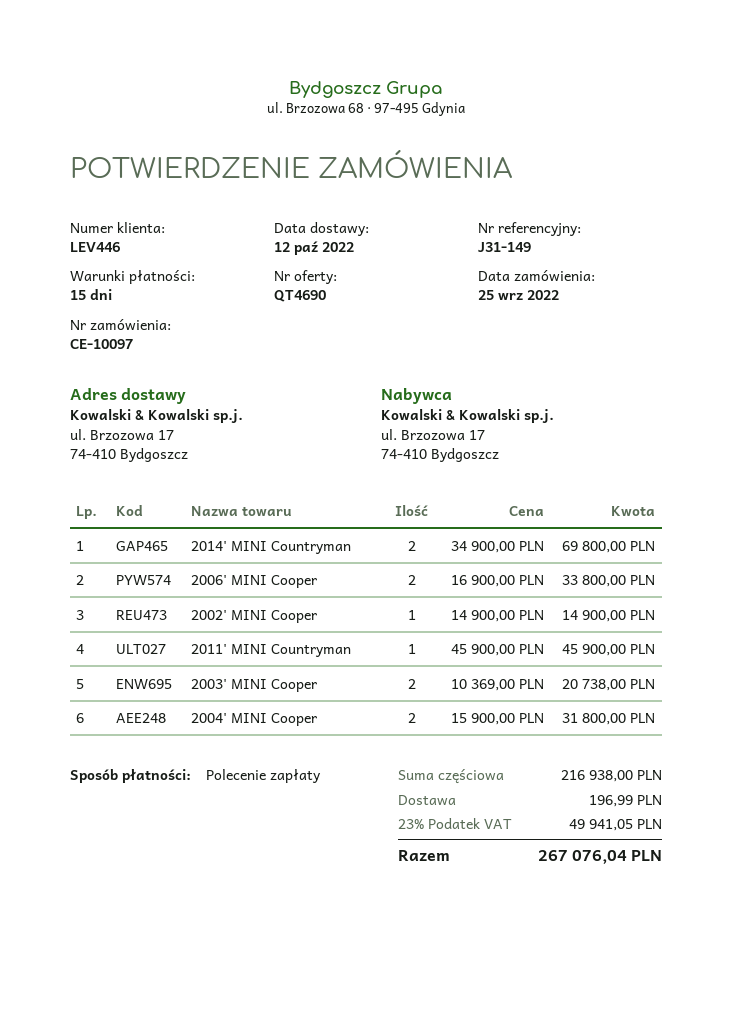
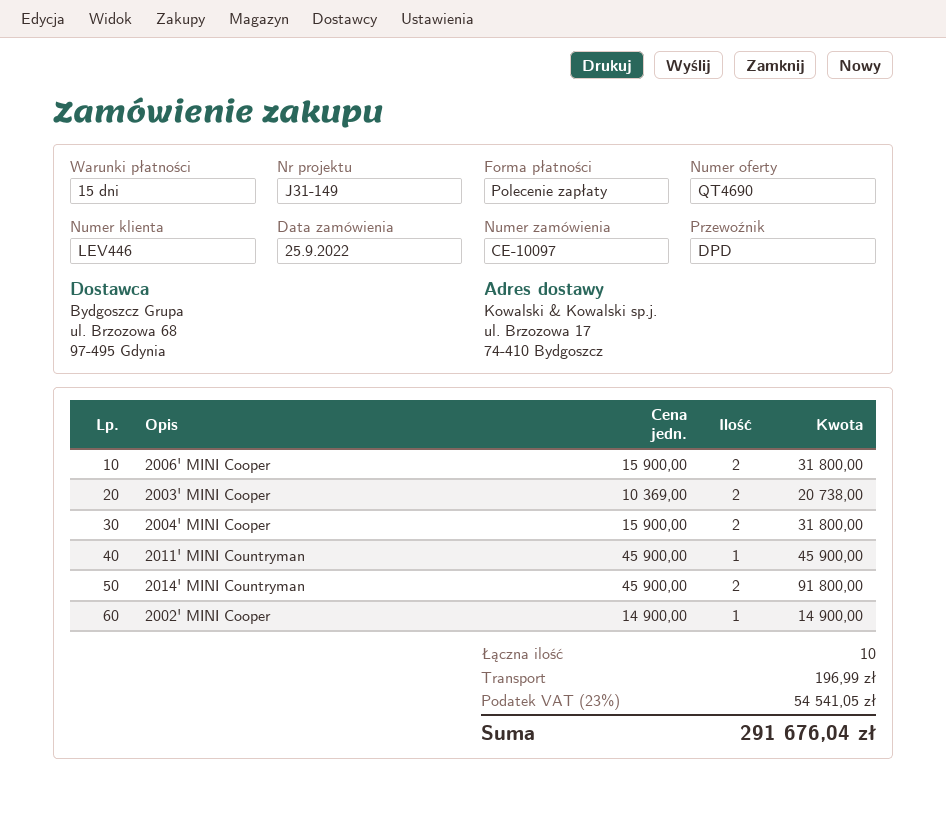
2014' MINI Countryman: 2 x 34900.00 = 69800.00 -> 2 x 45900.00 = 91800.00
2006' MINI Cooper: 2 x 16900.00 = 33800.00 -> 2 x 15900.00 = 31800.00
tax: 23% = 49941.05 -> 23% = 54541.05
total: 267076.04 -> 291676.04

